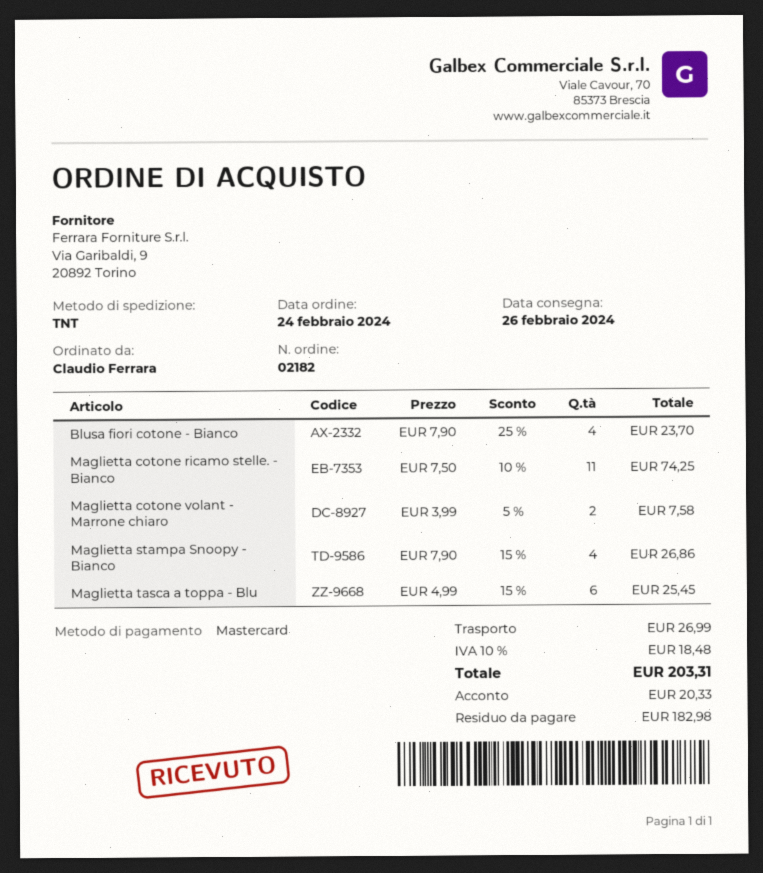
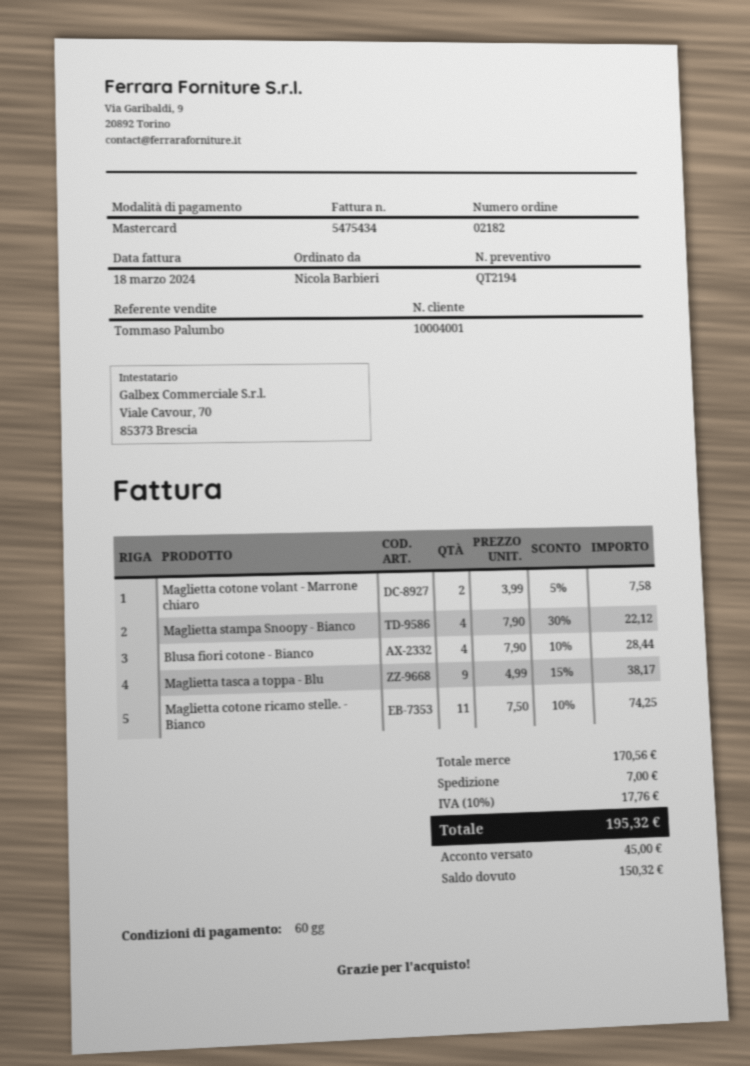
ordered by: Claudio Ferrara -> Nicola Barbieri
Blusa fiori cotone - Bianco: 4 x 7.90 - 25% = 23.70 -> 4 x 7.90 - 10% = 28.44
Maglietta stampa Snoopy - Bianco: 4 x 7.90 - 15% = 26.86 -> 4 x 7.90 - 30% = 22.12
Maglietta tasca a toppa - Blu: 6 x 4.99 - 15% = 25.45 -> 9 x 4.99 - 15% = 38.17
shipping: 26.99 -> 7.00
tax: 10% = 18.48 -> 10% = 17.76
total: 203.31 -> 195.32
deposit: 20.33 -> 45.00
balance: 182.98 -> 150.32

